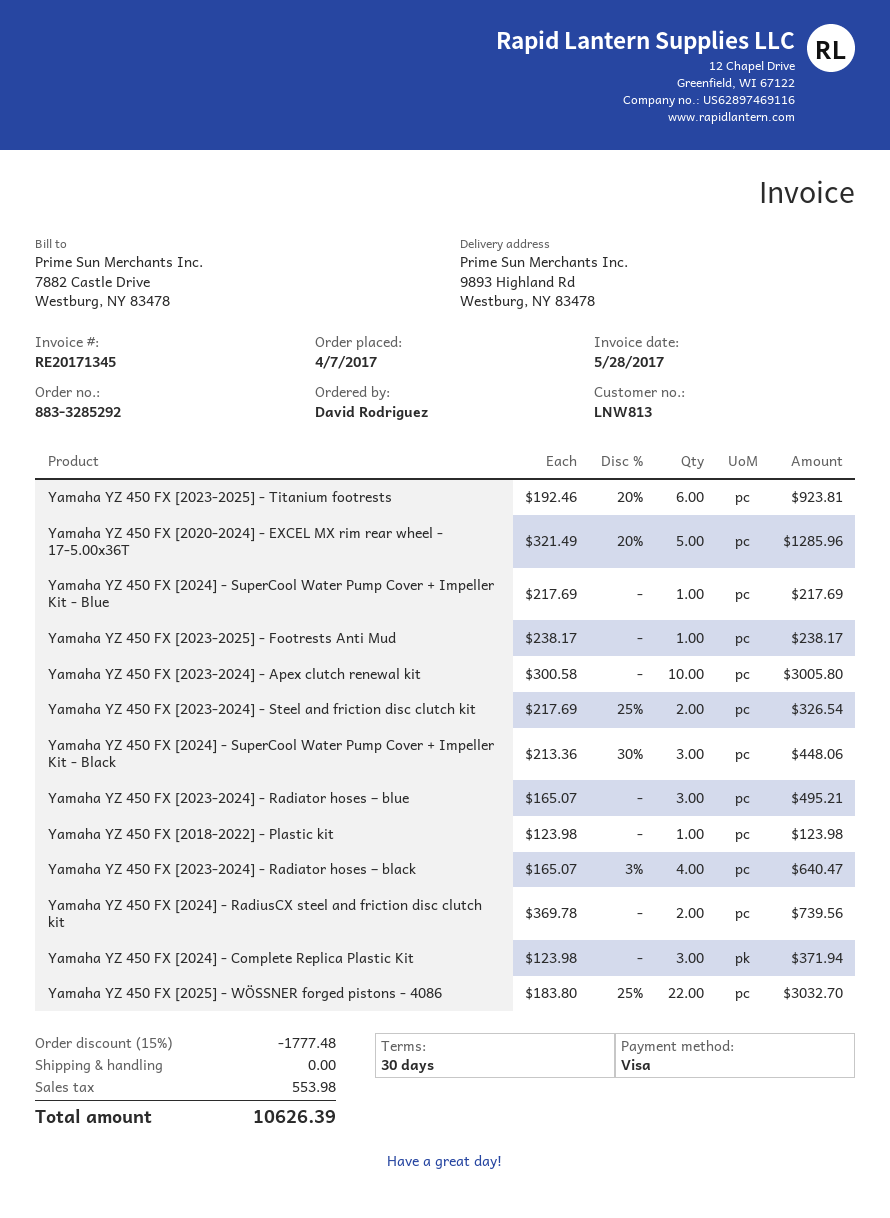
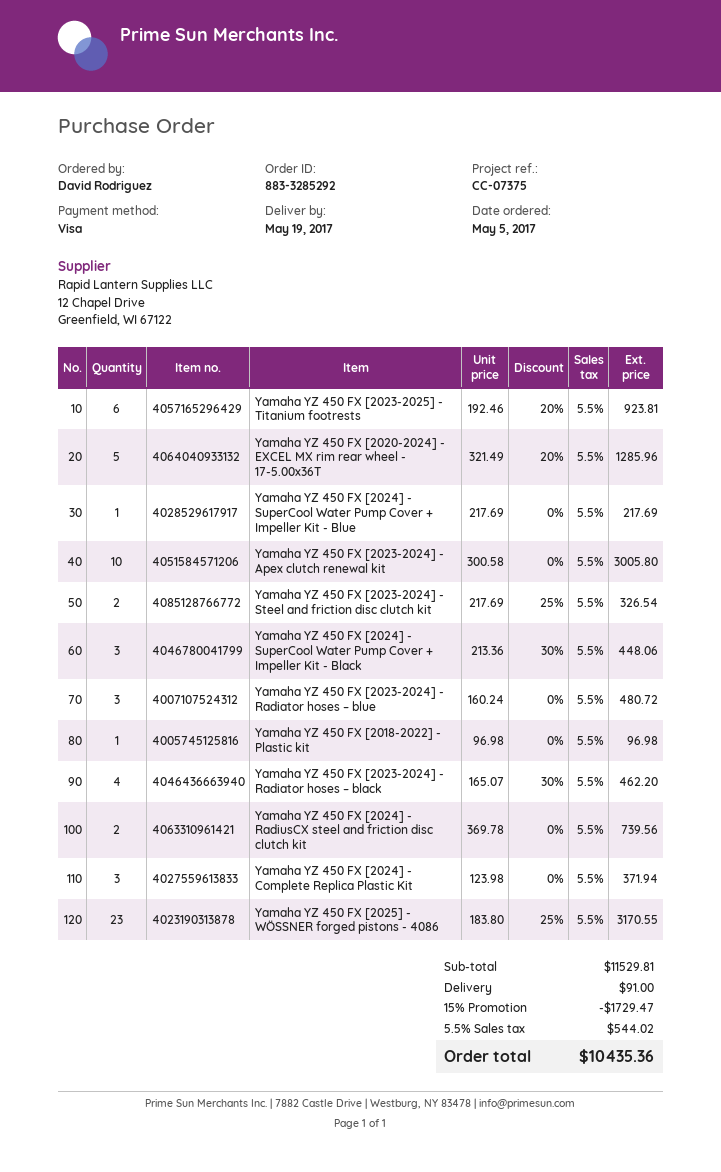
order date: 2017-04-07 -> 2017-05-05
Yamaha YZ 450 FX [2023-2025] - Footrests Anti Mud: 1 x 238.17 = 238.17 -> none
Yamaha YZ 450 FX [2023-2024] - Radiator hoses – blue: 3 x 165.07 = 495.21 -> 3 x 160.24 = 480.72
Yamaha YZ 450 FX [2018-2022] - Plastic kit: 1 x 123.98 = 123.98 -> 1 x 96.98 = 96.98
Yamaha YZ 450 FX [2023-2024] - Radiator hoses – black: 4 x 165.07 - 3% = 640.47 -> 4 x 165.07 - 30% = 462.20
Yamaha YZ 450 FX [2025] - WÖSSNER forged pistons - 4086: 22 x 183.80 - 25% = 3032.70 -> 23 x 183.80 - 25% = 3170.55
discount: 15% = 1777.48 -> 15% = 1729.47
shipping: 0.00 -> 91.00
tax: 553.98 -> 544.02
total: 10626.39 -> 10435.36

